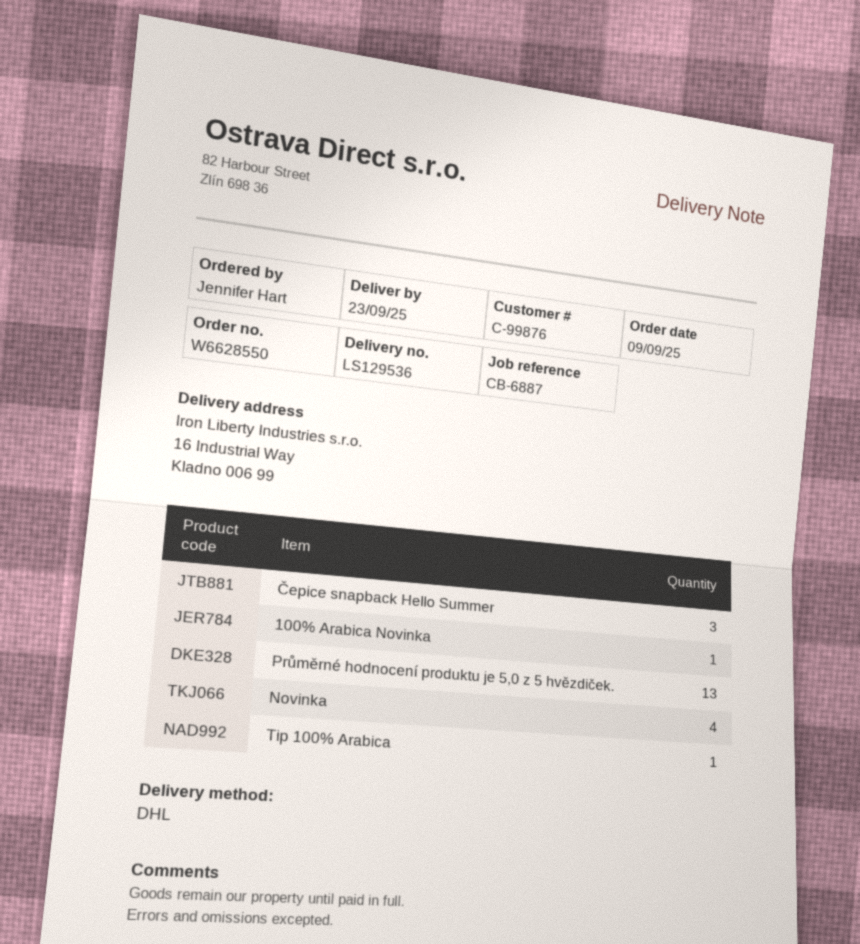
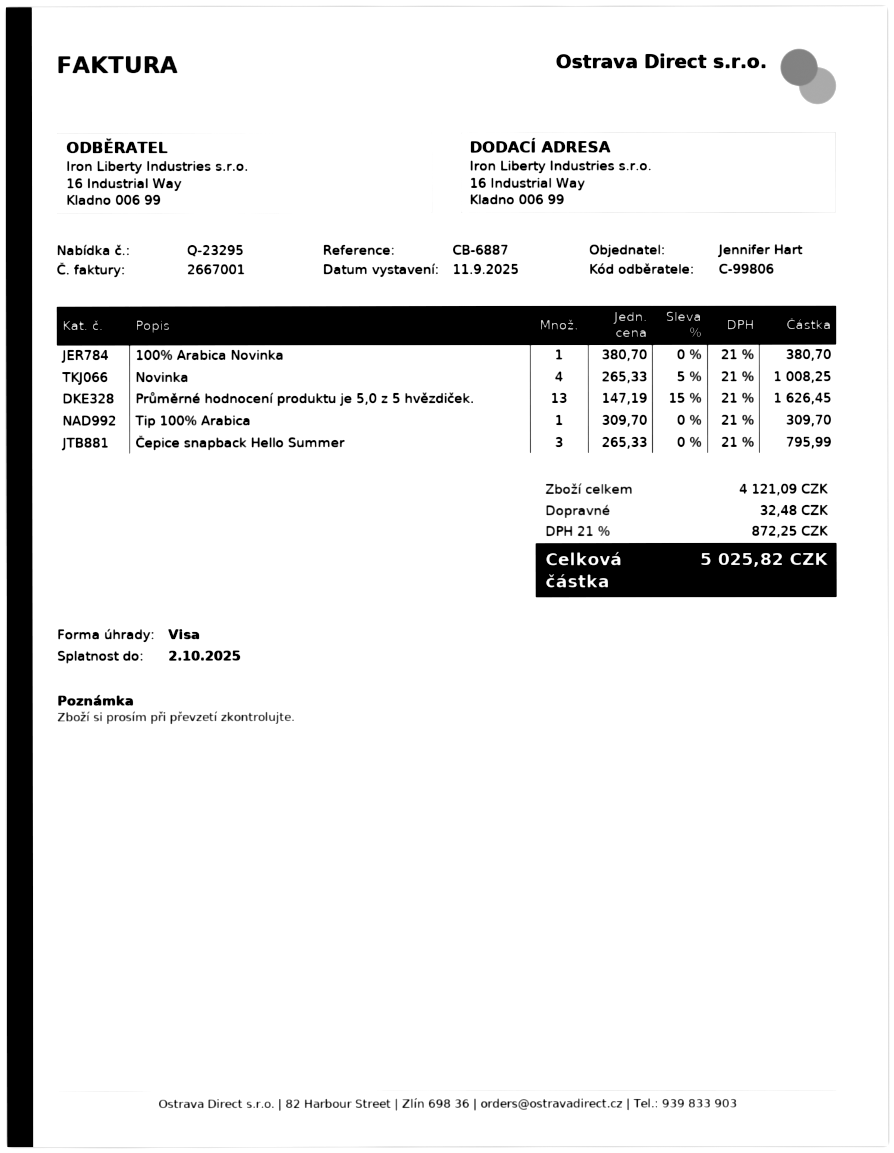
customer number: C-99876 -> C-99806

